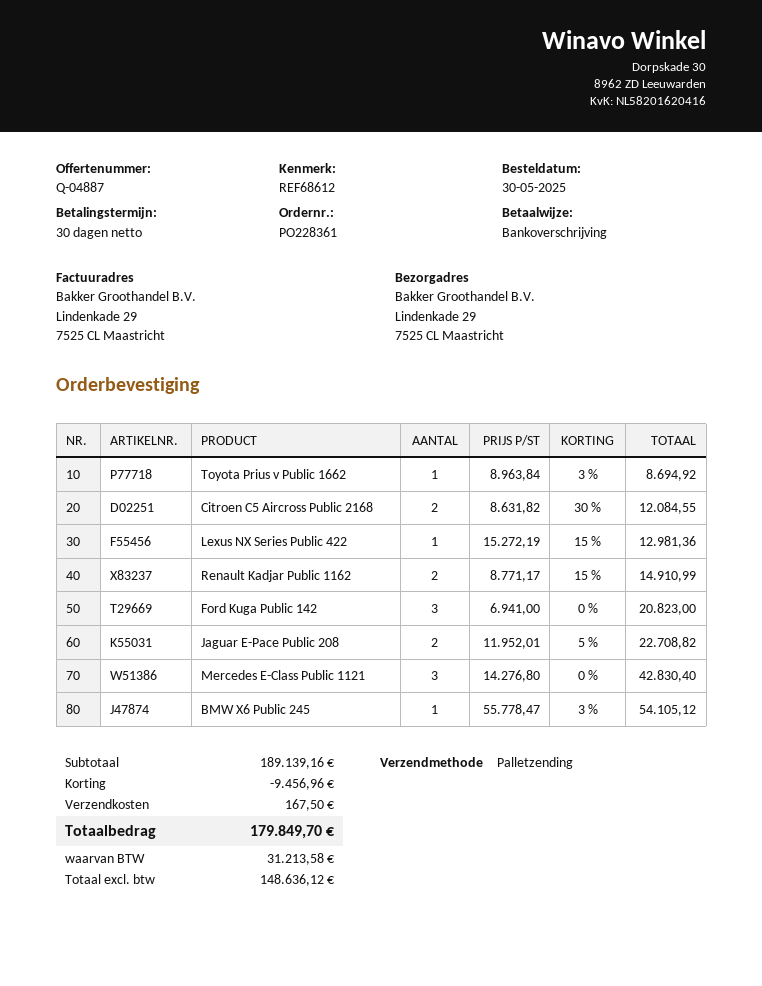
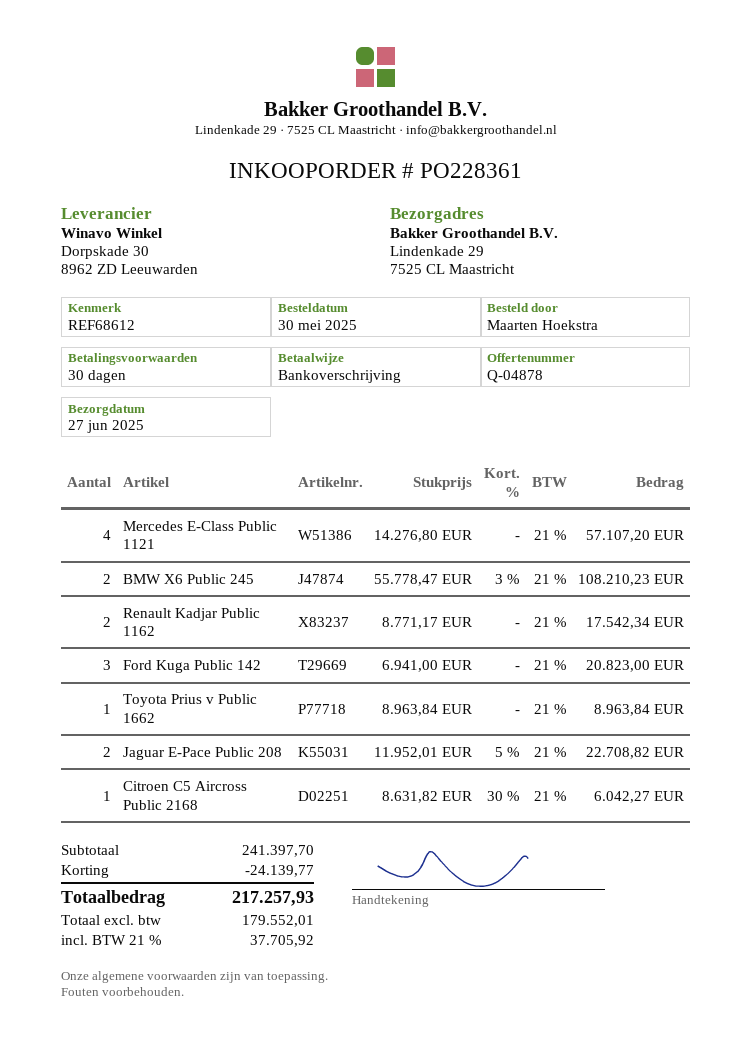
quote number: Q-04887 -> Q-04878
Toyota Prius v Public 1662: 1 x 8963.84 - 3% = 8694.92 -> 1 x 8963.84 = 8963.84
Citroen C5 Aircross Public 2168: 2 x 8631.82 - 30% = 12084.55 -> 1 x 8631.82 - 30% = 6042.27
Lexus NX Series Public 422: 1 x 15272.19 - 15% = 12981.36 -> none
Renault Kadjar Public 1162: 2 x 8771.17 - 15% = 14910.99 -> 2 x 8771.17 = 17542.34
Mercedes E-Class Public 1121: 3 x 14276.80 = 42830.40 -> 4 x 14276.80 = 57107.20
BMW X6 Public 245: 1 x 55778.47 - 3% = 54105.12 -> 2 x 55778.47 - 3% = 108210.23
subtotal: 189139.16 -> 241397.70
discount: 9456.96 -> 24139.77
shipping: 167.50 -> none
net: 148636.12 -> 179552.01
tax: 31213.58 -> 37705.92
total: 179849.70 -> 217257.93

